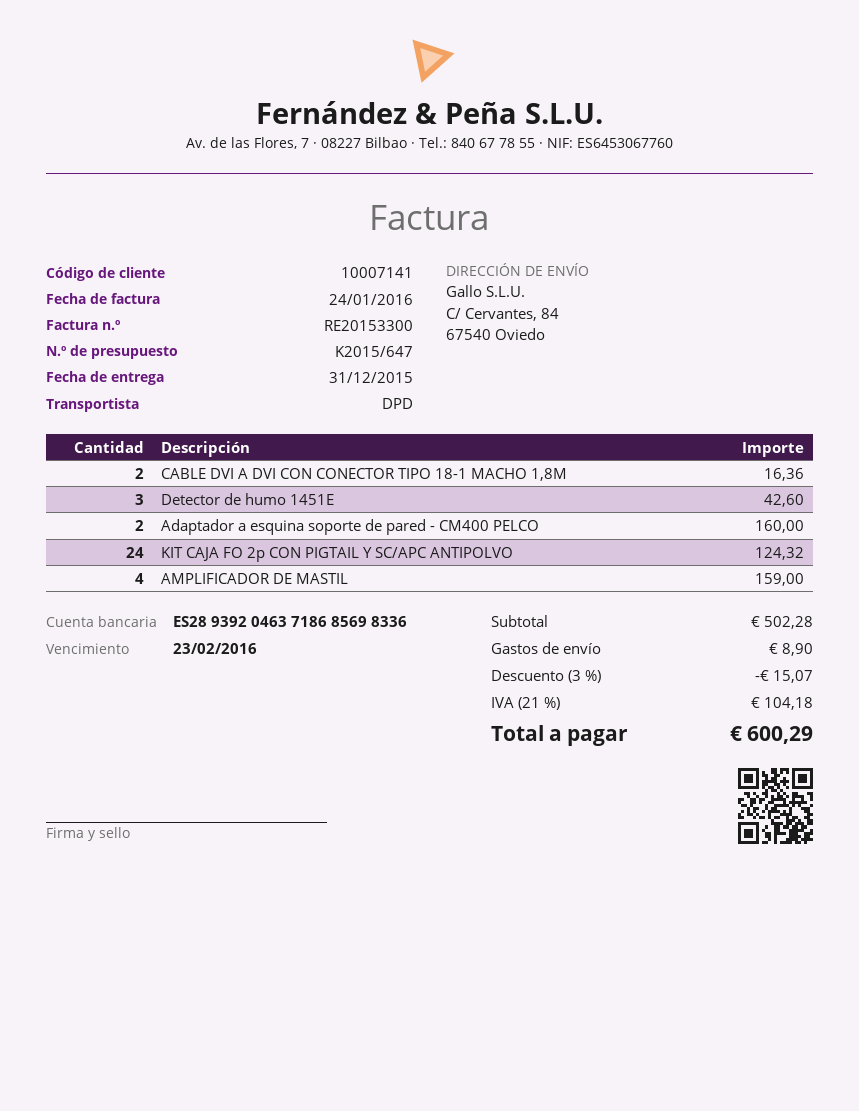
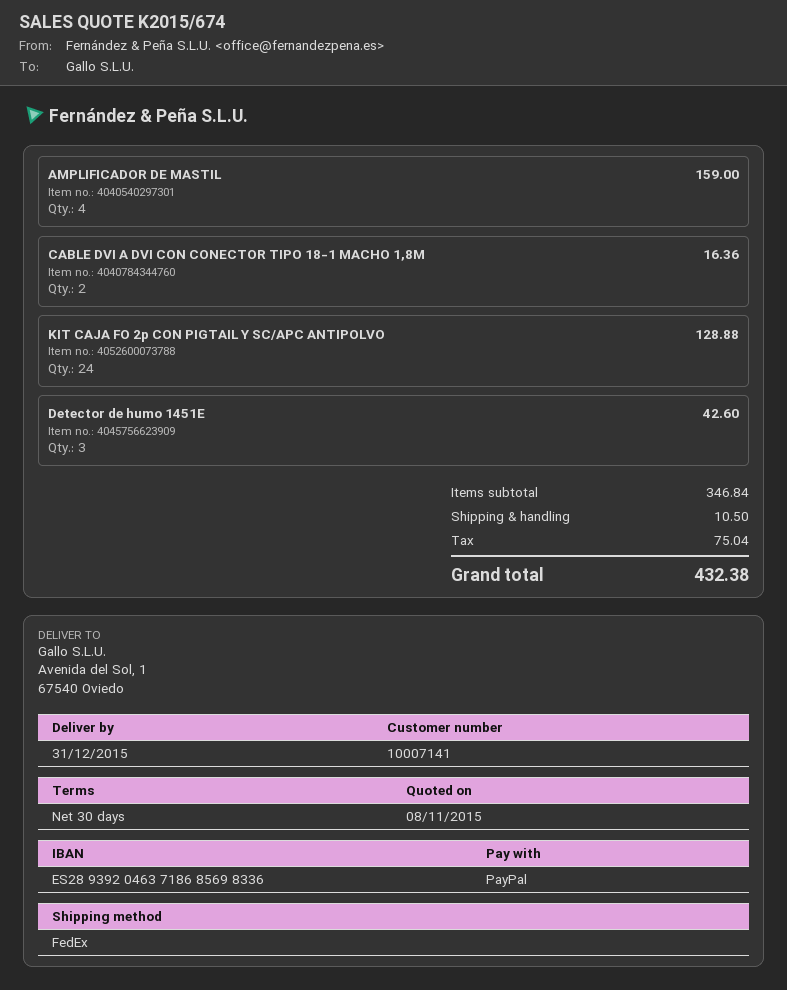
quote number: K2015/647 -> K2015/674
shipping method: DPD -> FedEx
ship to: C/ Cervantes, 84, 67540 Oviedo -> Avenida del Sol, 1, 67540 Oviedo
Adaptador a esquina soporte de pared - CM400 PELCO: 2 for 160.00 -> none
KIT CAJA FO 2p CON PIGTAIL Y SC/APC ANTIPOLVO: 24 for 124.32 -> 24 for 128.88
subtotal: 502.28 -> 346.84
discount: 3% = 15.07 -> none
shipping: 8.90 -> 10.50
tax: 104.18 -> 75.04
total: 600.29 -> 432.38

